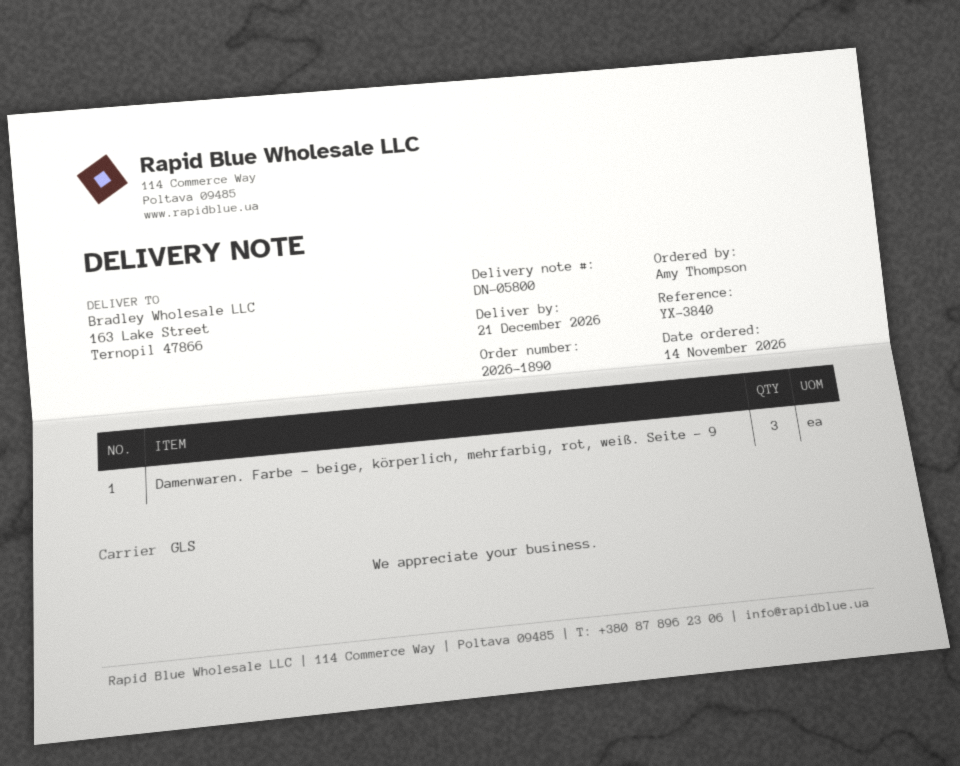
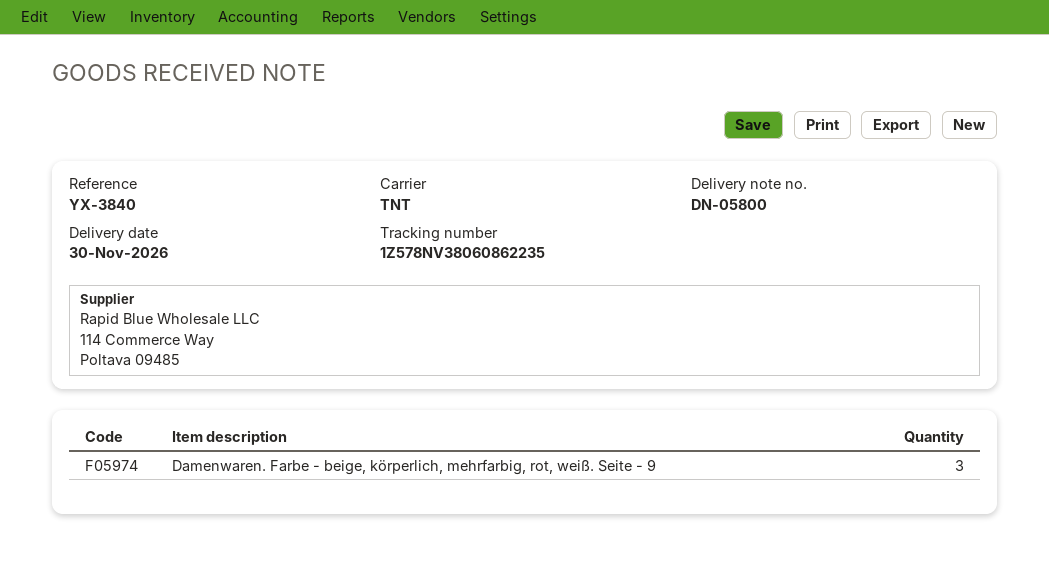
delivery date: 2026-12-21 -> 2026-11-30
shipping method: GLS -> TNT

